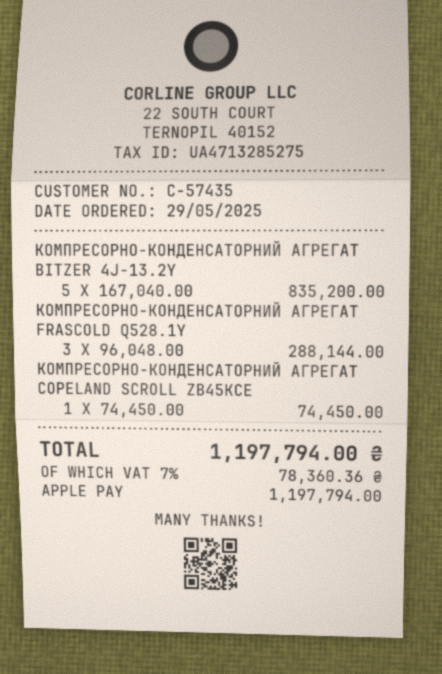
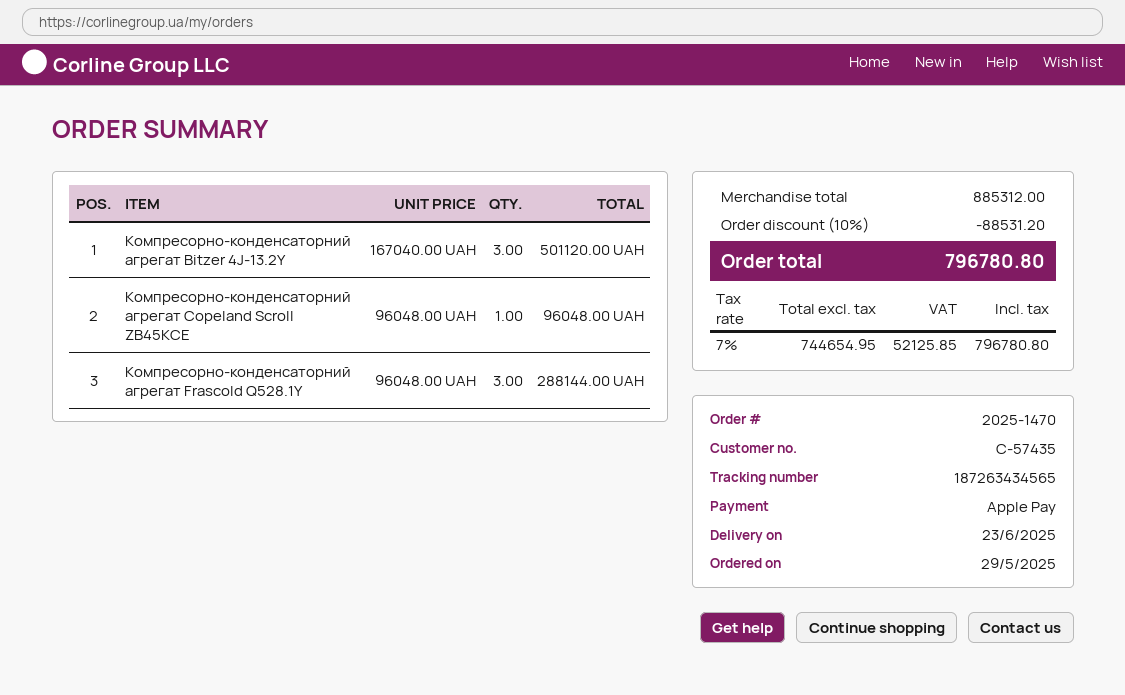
КОМПРЕСОРНО-КОНДЕНСАТОРНИЙ АГРЕГАТ BITZER 4J-13.2Y: 5 x 167040.00 = 835200.00 -> 3 x 167040.00 = 501120.00
КОМПРЕСОРНО-КОНДЕНСАТОРНИЙ АГРЕГАТ COPELAND SCROLL ZB45KCE: 1 x 74450.00 = 74450.00 -> 1 x 96048.00 = 96048.00
discount: none -> 10% = 88531.20
tax: 7% = 78360.36 -> 7% = 52125.85
total: 1197794.00 -> 796780.80

